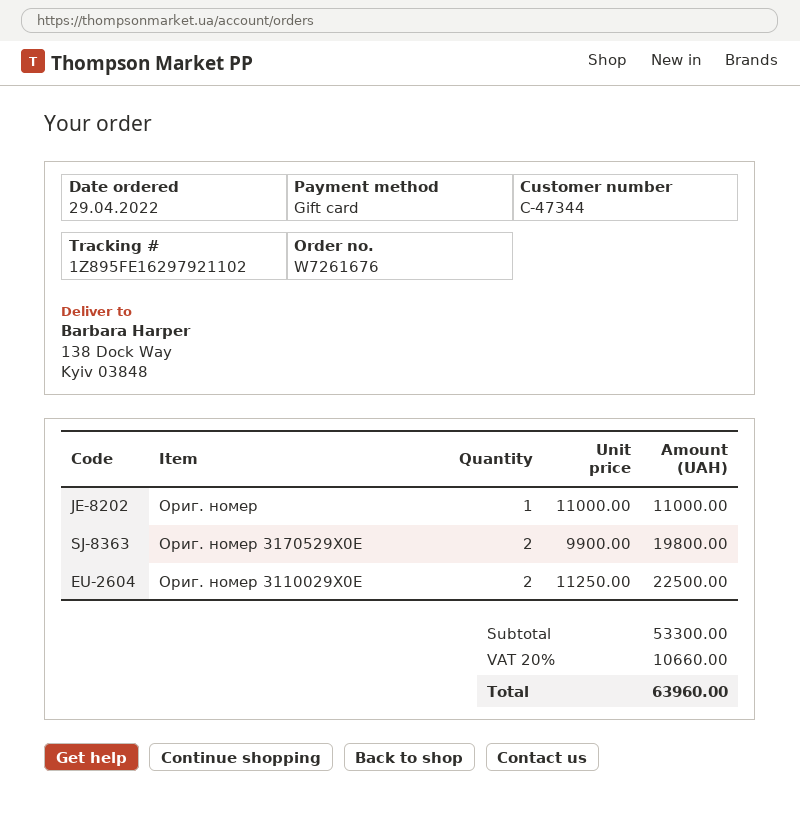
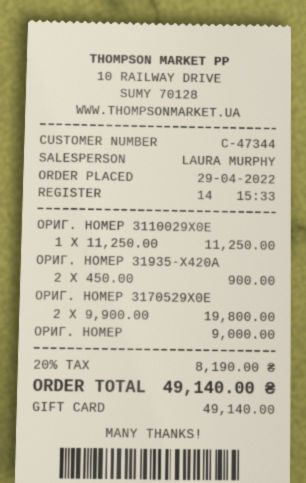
Ориг. номер: 1 x 11000.00 = 11000.00 -> 1 x 9000.00 = 9000.00
Ориг. номер 3110029X0E: 2 x 11250.00 = 22500.00 -> 1 x 11250.00 = 11250.00
ОРИГ. НОМЕР 31935-X420A: none -> 2 x 450.00 = 900.00
tax: 20% = 10660.00 -> 20% = 8190.00
total: 63960.00 -> 49140.00

